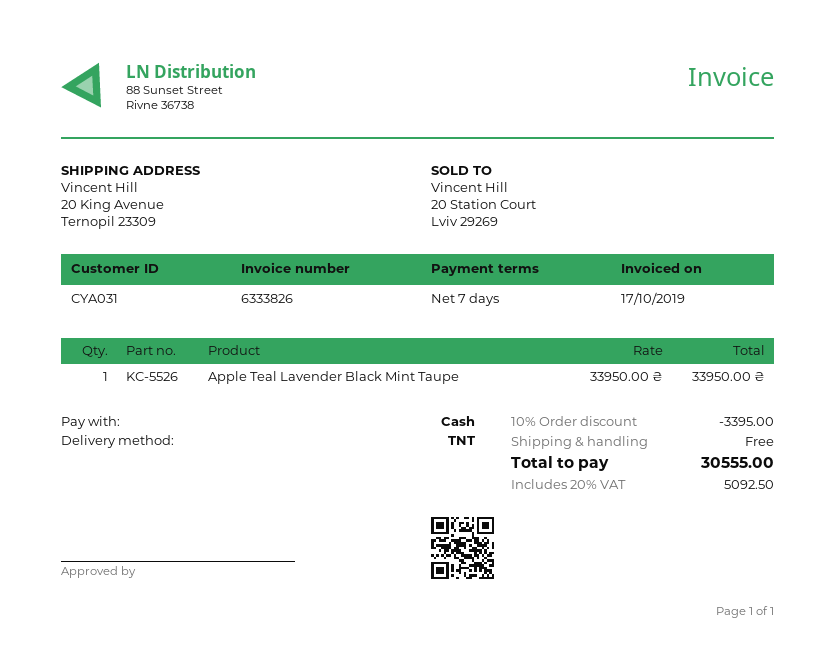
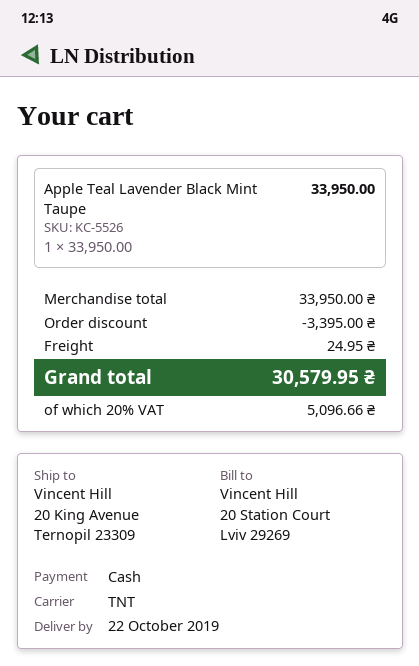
shipping: 0.00 -> 24.95
tax: 20% = 5092.50 -> 20% = 5096.66
total: 30555.00 -> 30579.95

